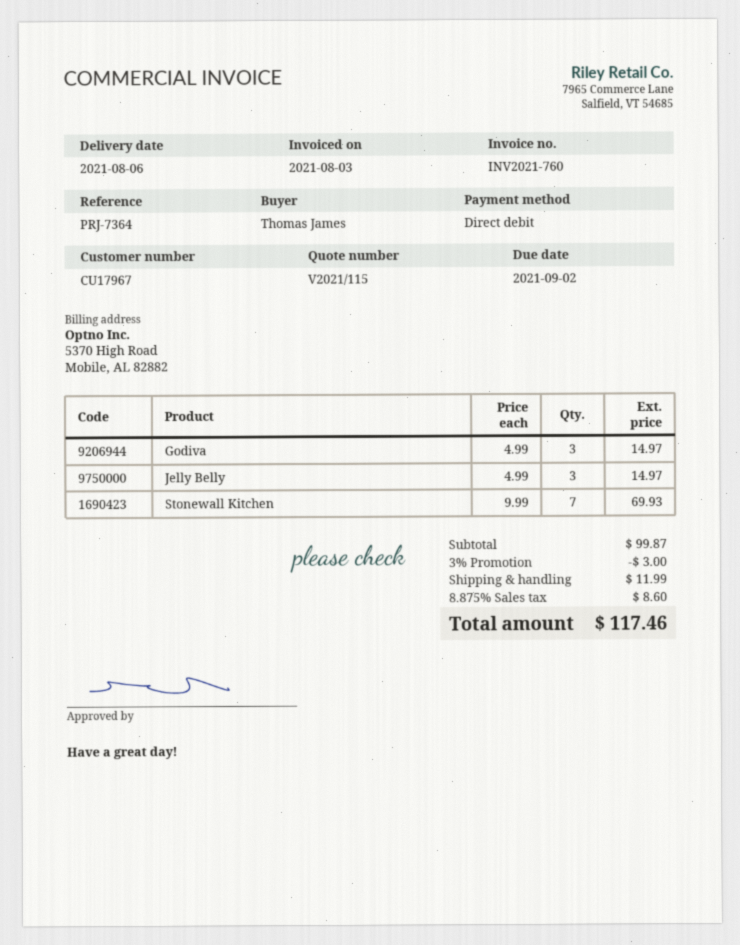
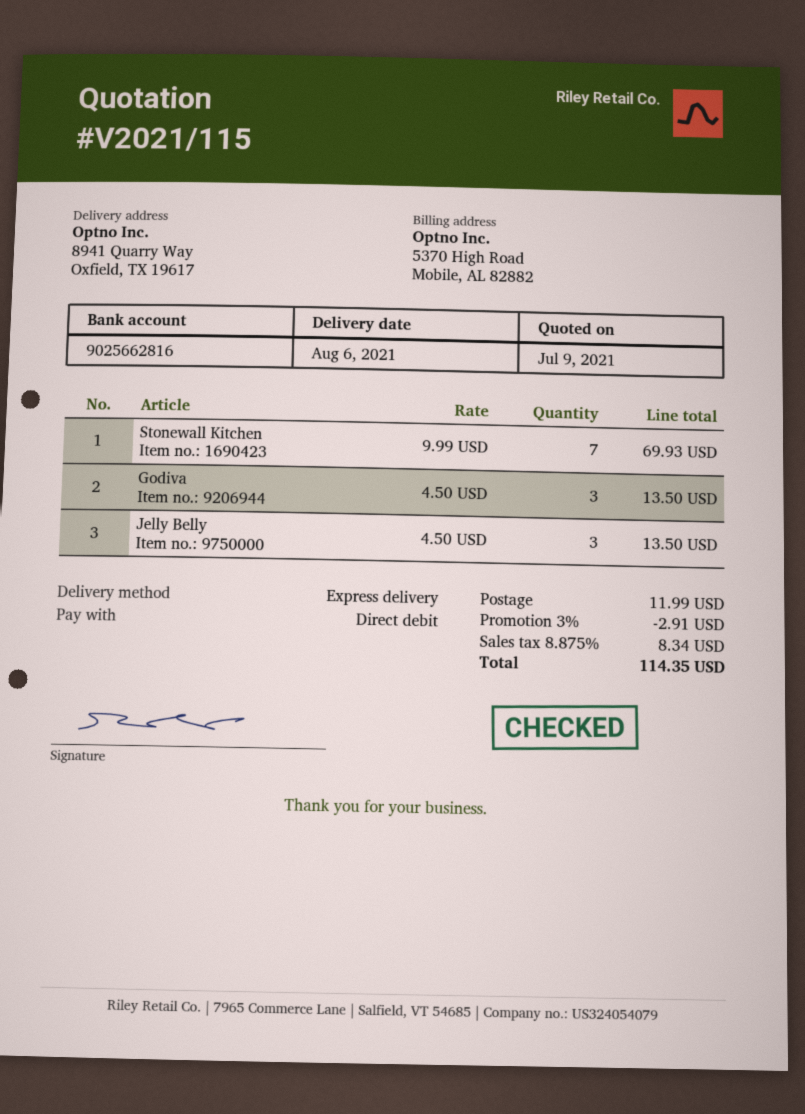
Godiva: 3 x 4.99 = 14.97 -> 3 x 4.50 = 13.50
Jelly Belly: 3 x 4.99 = 14.97 -> 3 x 4.50 = 13.50
discount: 3% = 3.00 -> 3% = 2.91
tax: 8.875% = 8.60 -> 8.875% = 8.34
total: 117.46 -> 114.35

